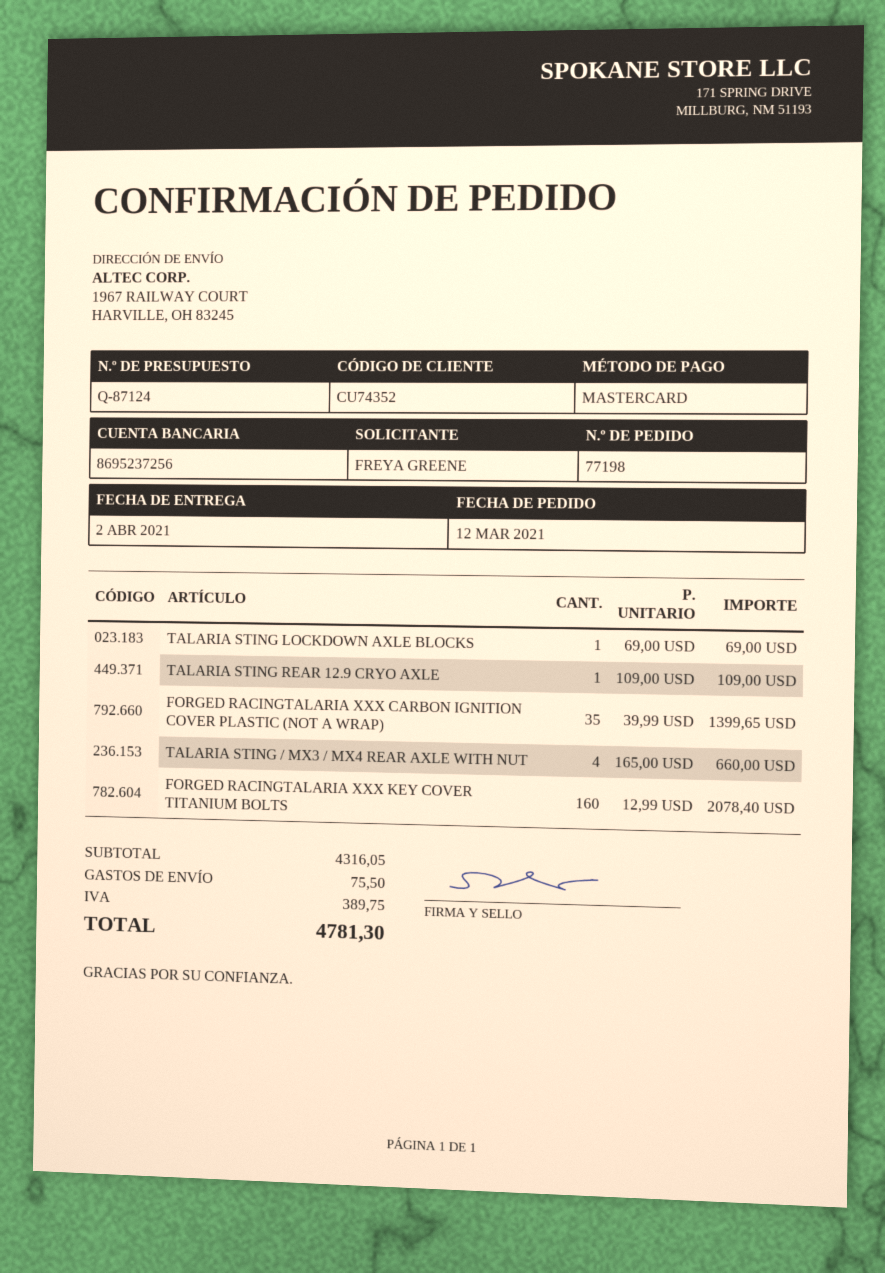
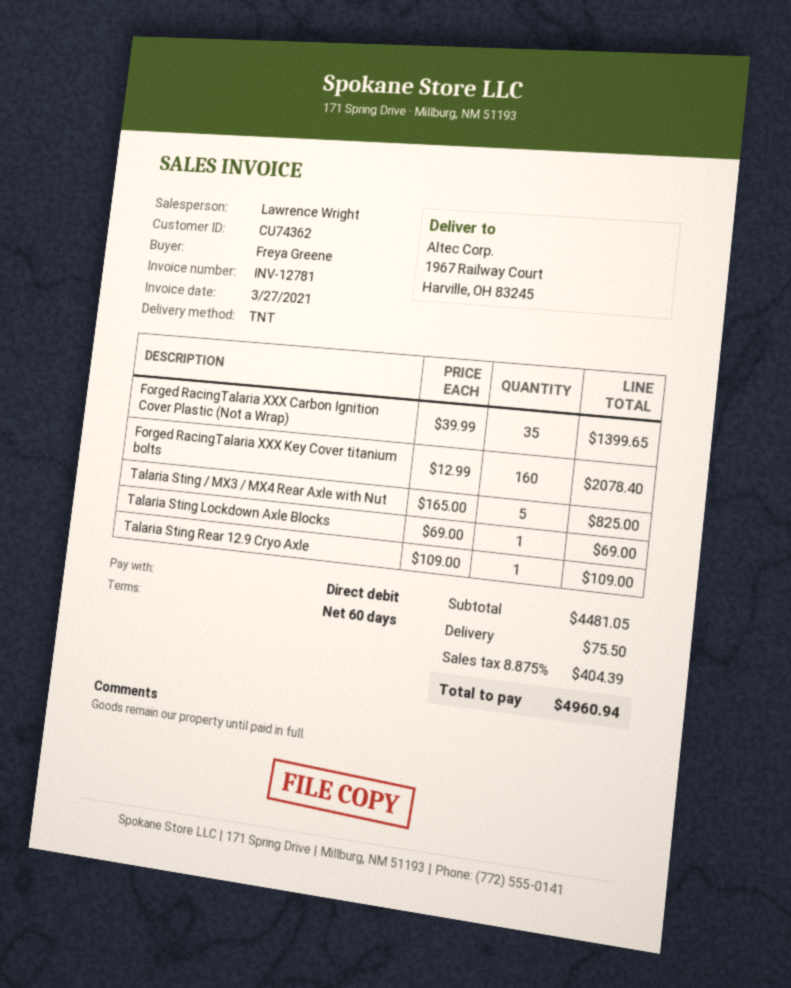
customer number: CU74352 -> CU74362
payment method: Mastercard -> direct debit
TALARIA STING / MX3 / MX4 REAR AXLE WITH NUT: 4 x 165.00 = 660.00 -> 5 x 165.00 = 825.00
subtotal: 4316.05 -> 4481.05
tax: 389.75 -> 404.39
total: 4781.30 -> 4960.94

